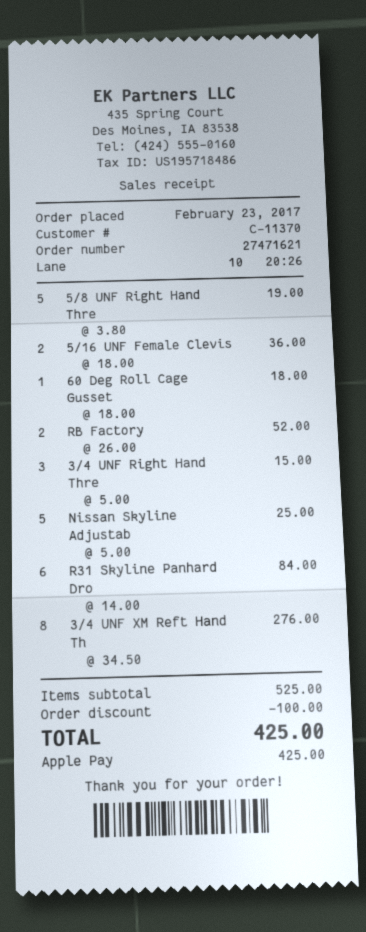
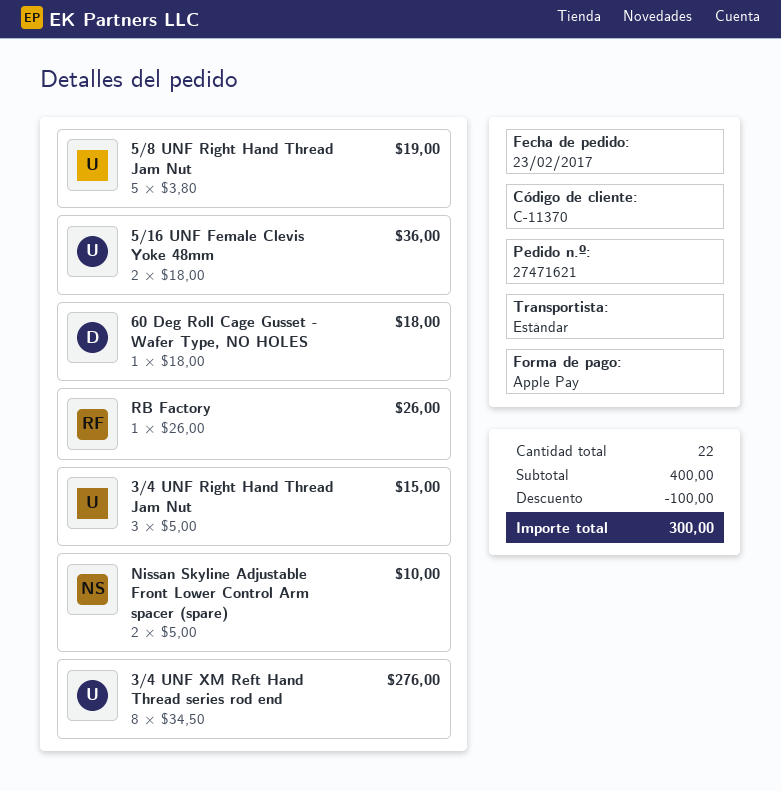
RB Factory: 2 x 26.00 = 52.00 -> 1 x 26.00 = 26.00
Nissan Skyline Adjustab: 5 x 5.00 = 25.00 -> 2 x 5.00 = 10.00
R31 Skyline Panhard Dro: 6 x 14.00 = 84.00 -> none
subtotal: 525.00 -> 400.00
total: 425.00 -> 300.00

